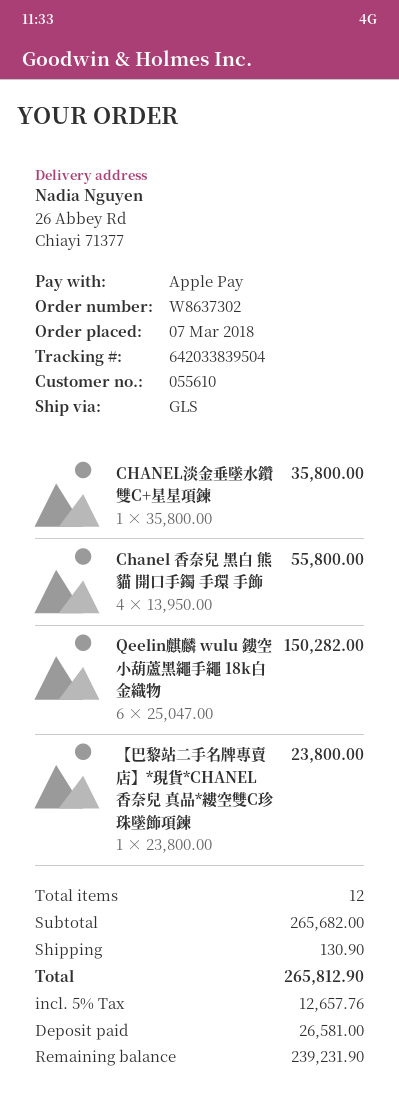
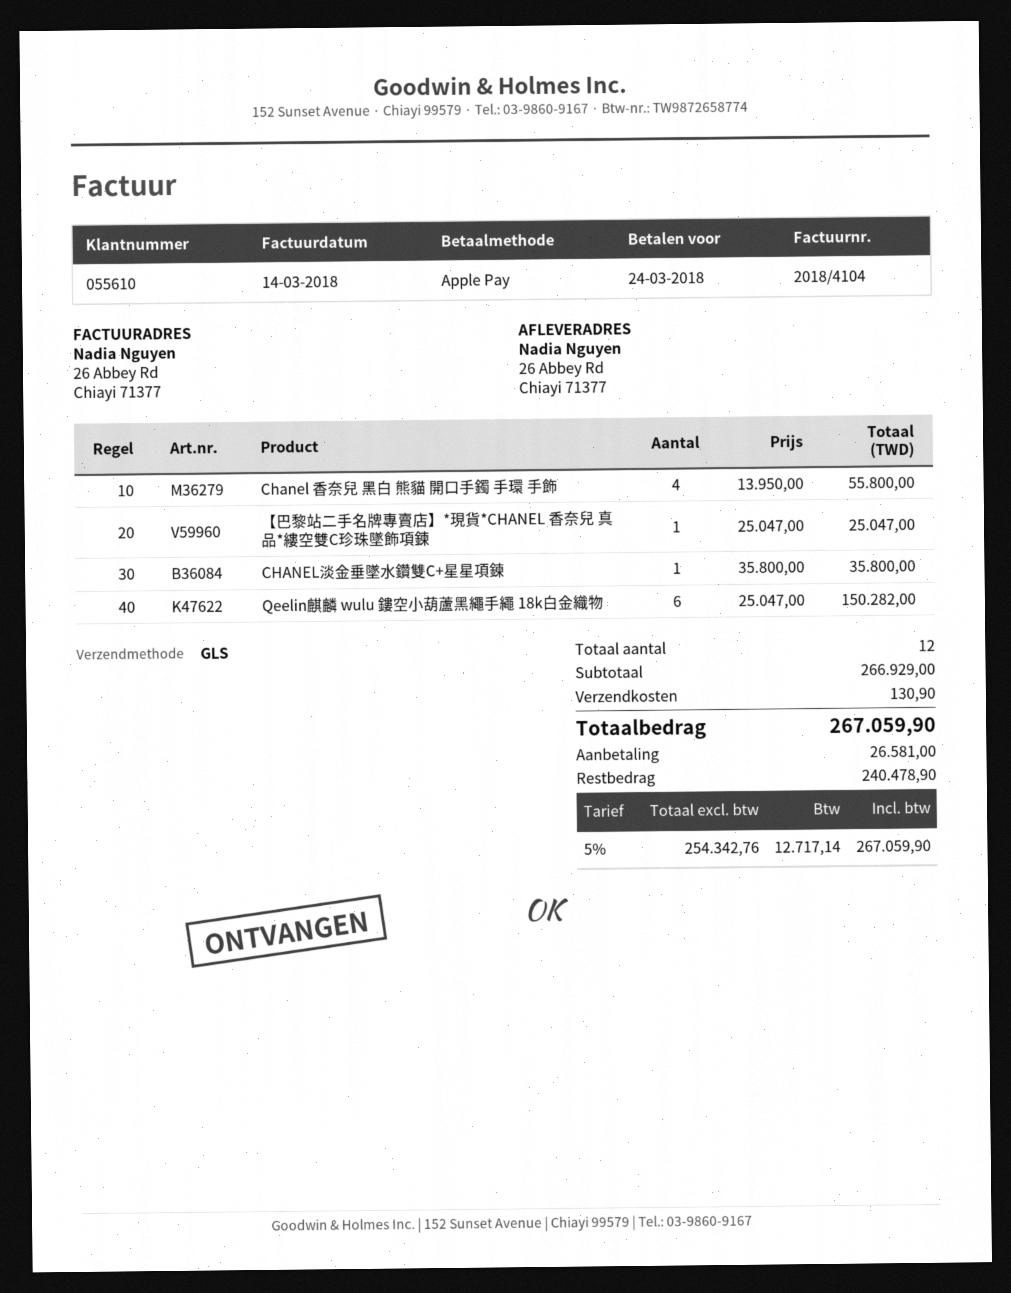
【巴黎站二手名牌專賣店】*現貨*CHANEL 香奈兒 真品*縷空雙C珍珠墜飾項鍊: 1 x 23800.00 = 23800.00 -> 1 x 25047.00 = 25047.00
subtotal: 265682.00 -> 266929.00
tax: 5% = 12657.76 -> 5% = 12717.14
total: 265812.90 -> 267059.90
balance: 239231.90 -> 240478.90

